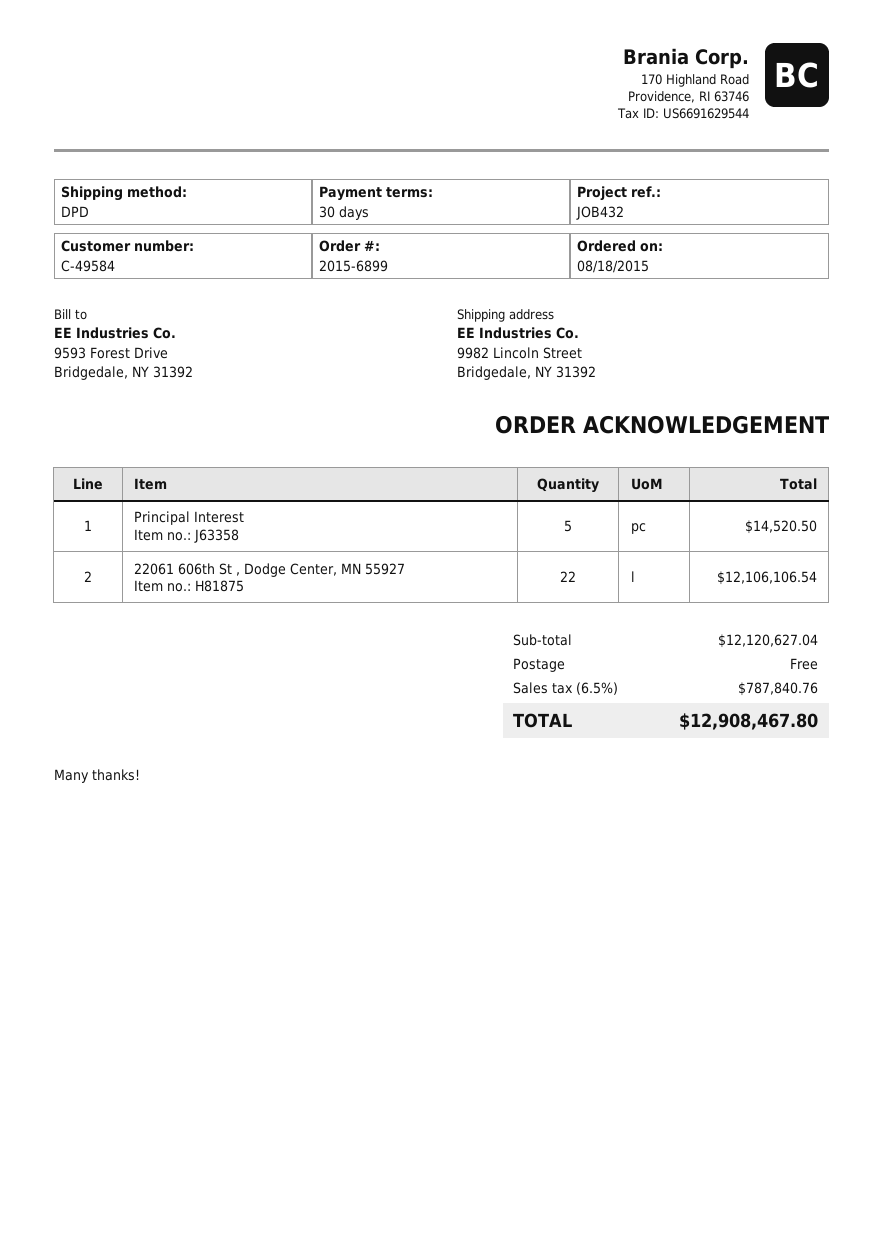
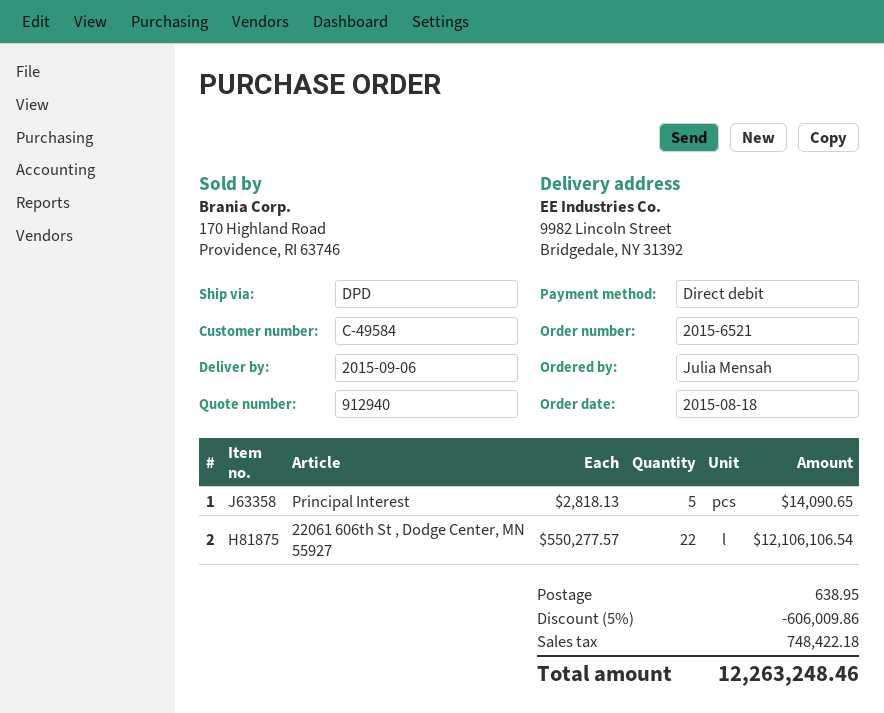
order number: 2015-6899 -> 2015-6521
Principal Interest: 5 for 14520.50 -> 5 for 14090.65
discount: none -> 5% = 606009.86
shipping: 0.00 -> 638.95
tax: 787840.76 -> 748422.18
total: 12908467.80 -> 12263248.46

